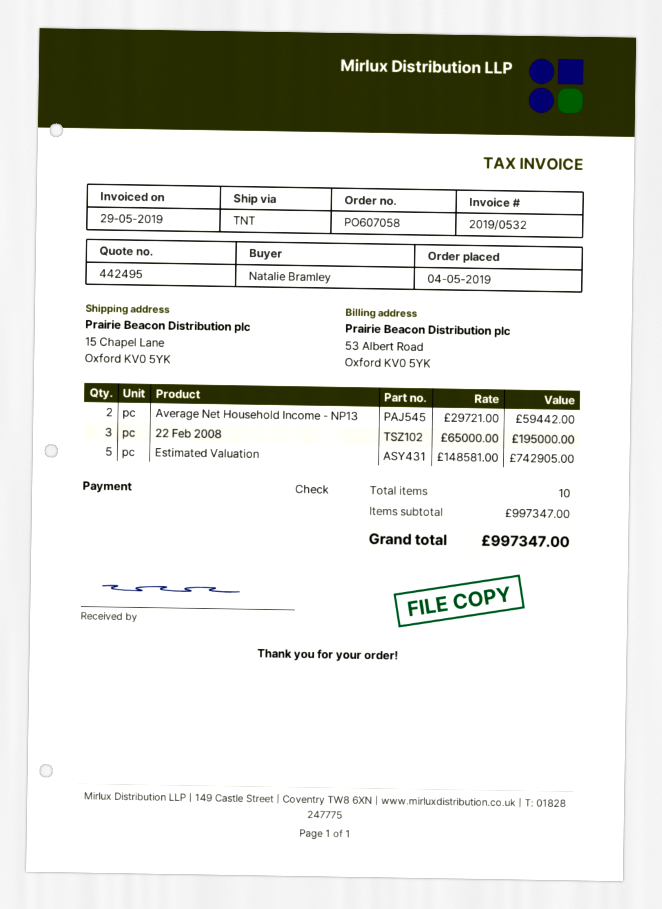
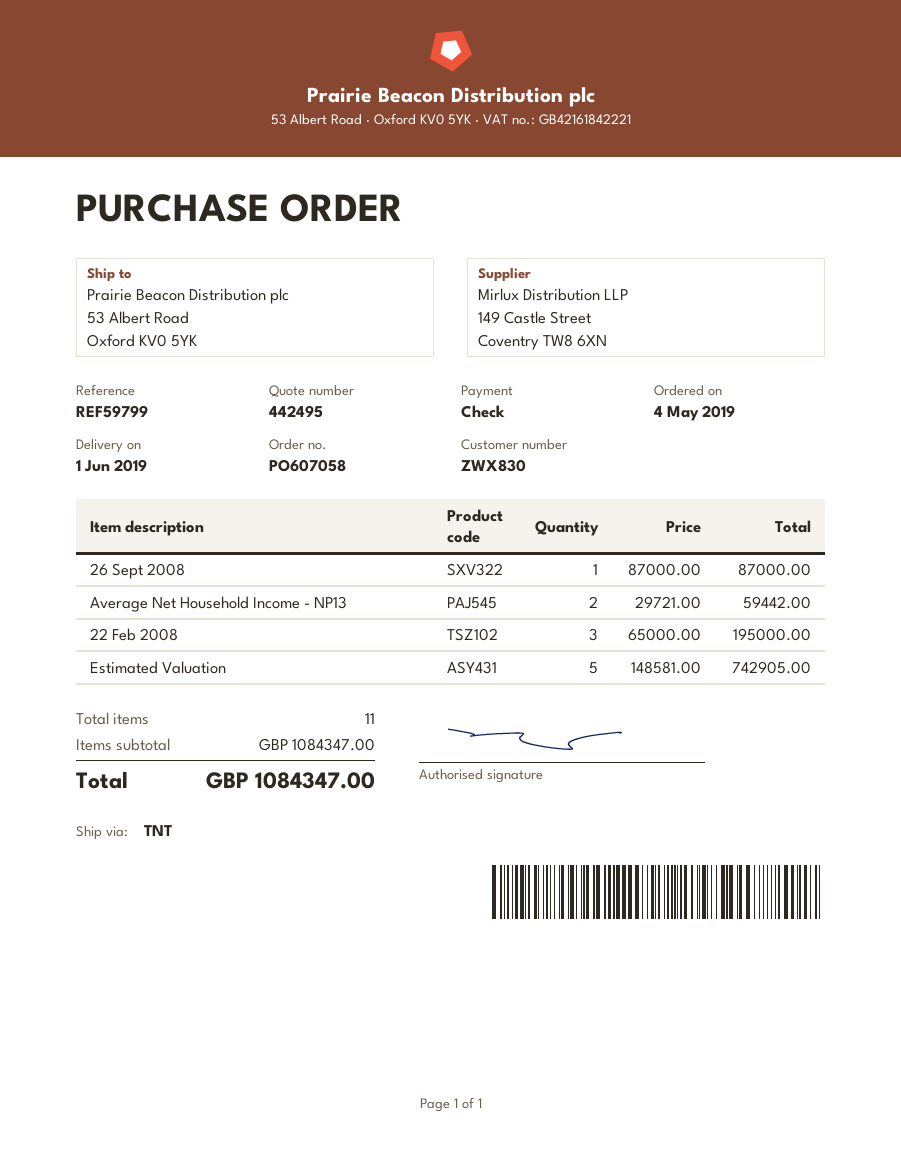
ship to: 15 Chapel Lane, Oxford KV0 5YK -> 53 Albert Road, Oxford KV0 5YK
26 Sept 2008: none -> 1 x 87000.00 = 87000.00
total quantity: 10 -> 11
subtotal: 997347.00 -> 1084347.00
total: 997347.00 -> 1084347.00

